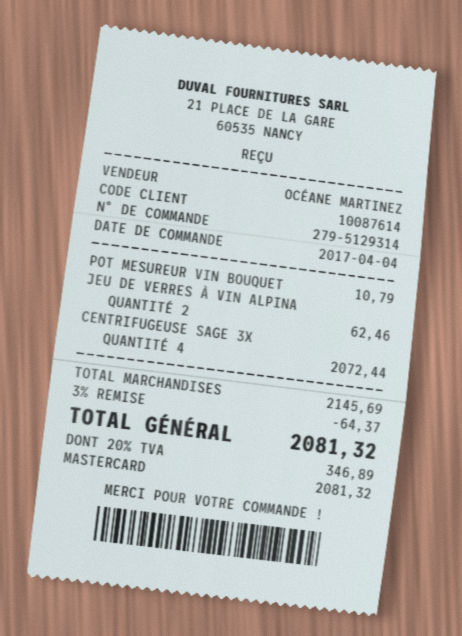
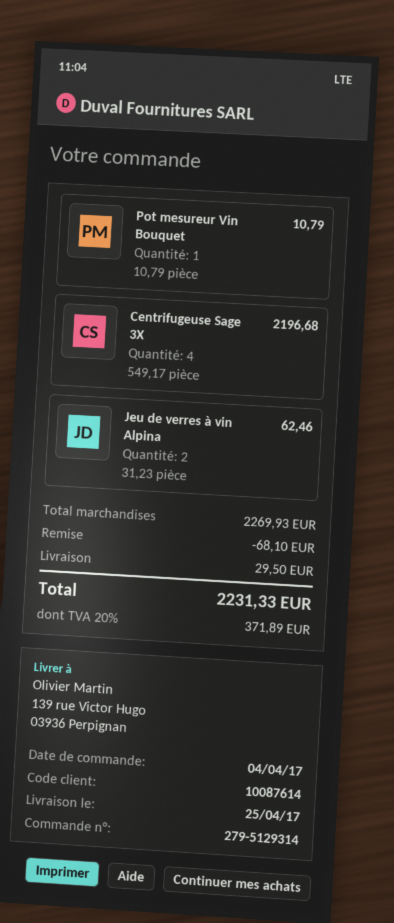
CENTRIFUGEUSE SAGE 3X: 4 for 2072.44 -> 4 for 2196.68
subtotal: 2145.69 -> 2269.93
discount: 64.37 -> 68.10
shipping: none -> 29.50
tax: 20% = 346.89 -> 20% = 371.89
total: 2081.32 -> 2231.33

